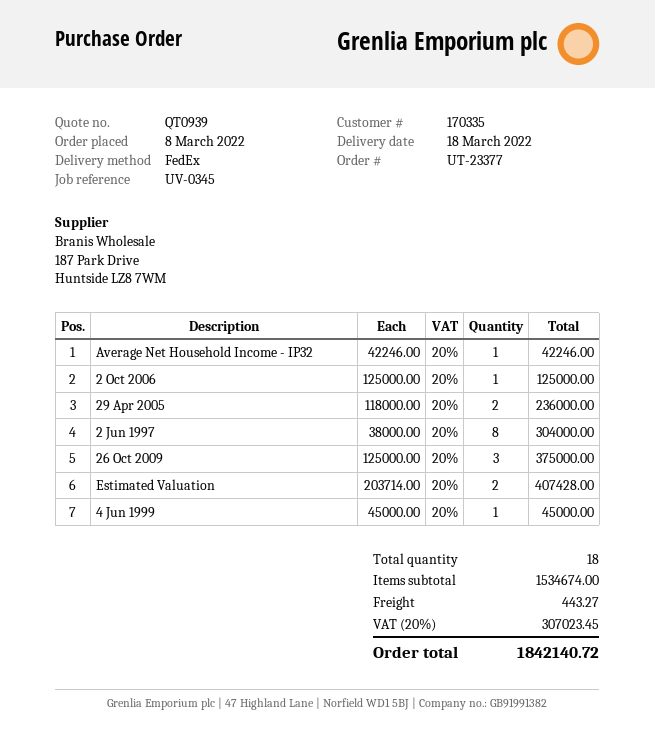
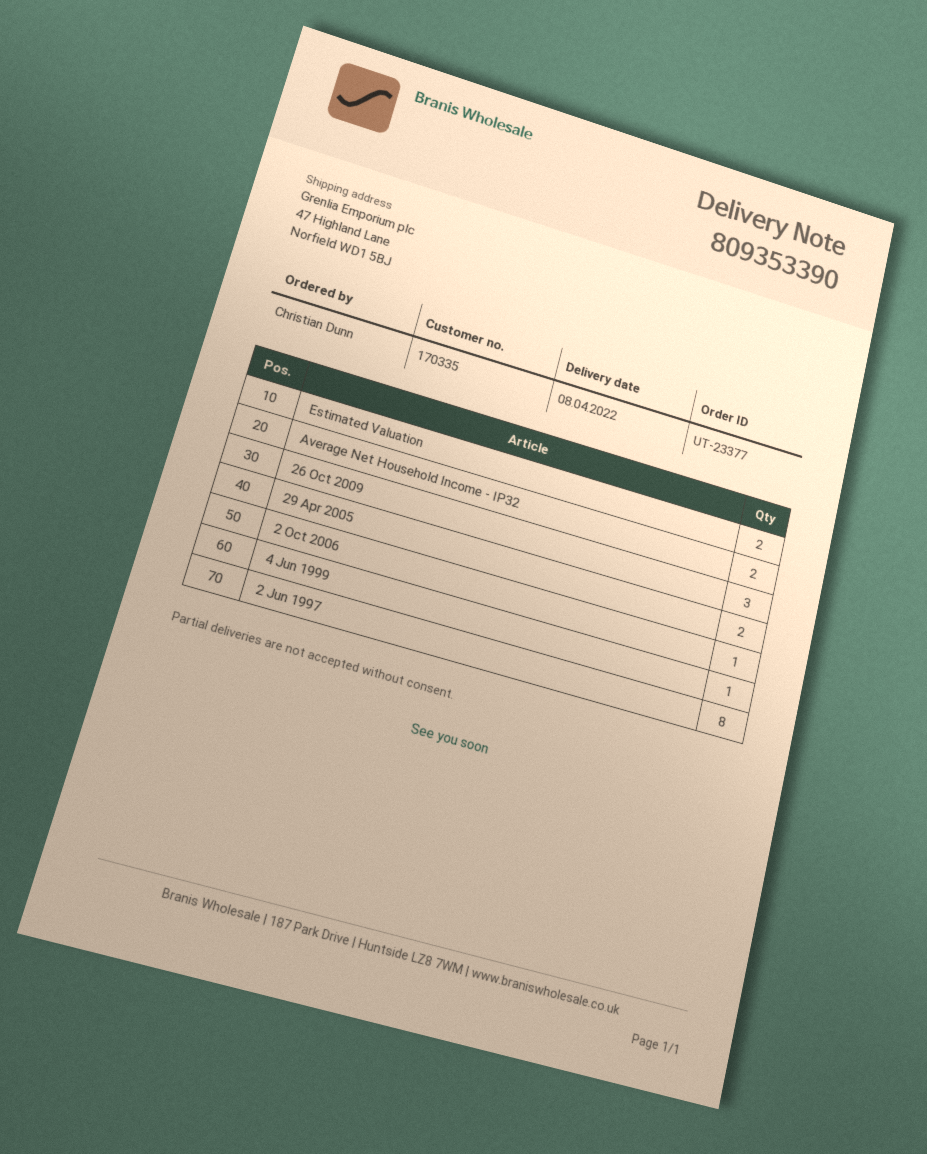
delivery date: 2022-03-18 -> 2022-04-08
Average Net Household Income - IP32: 1 -> 2

